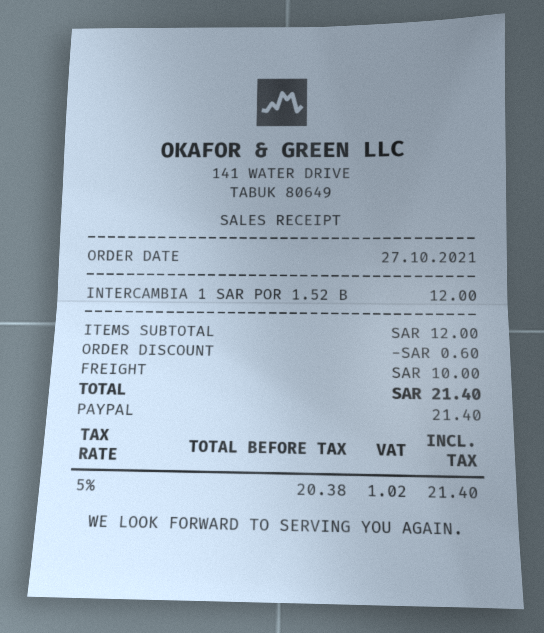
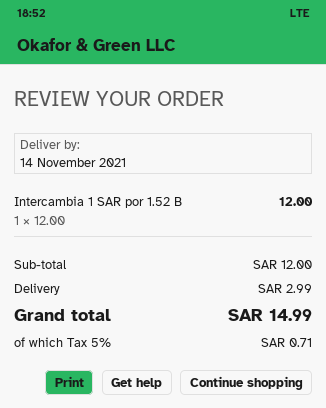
discount: 0.60 -> none
shipping: 10.00 -> 2.99
tax: 5% = 1.02 -> 5% = 0.71
total: 21.40 -> 14.99

